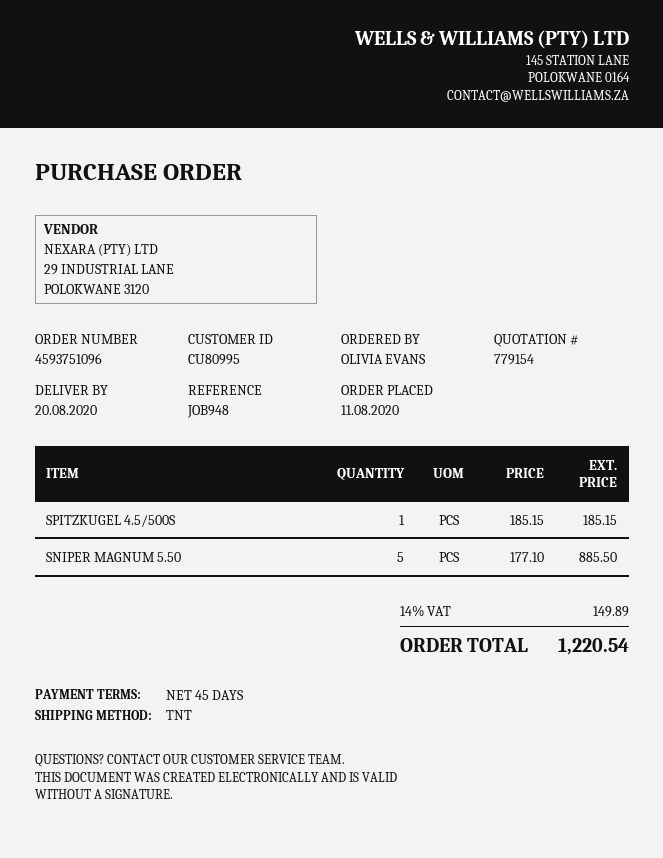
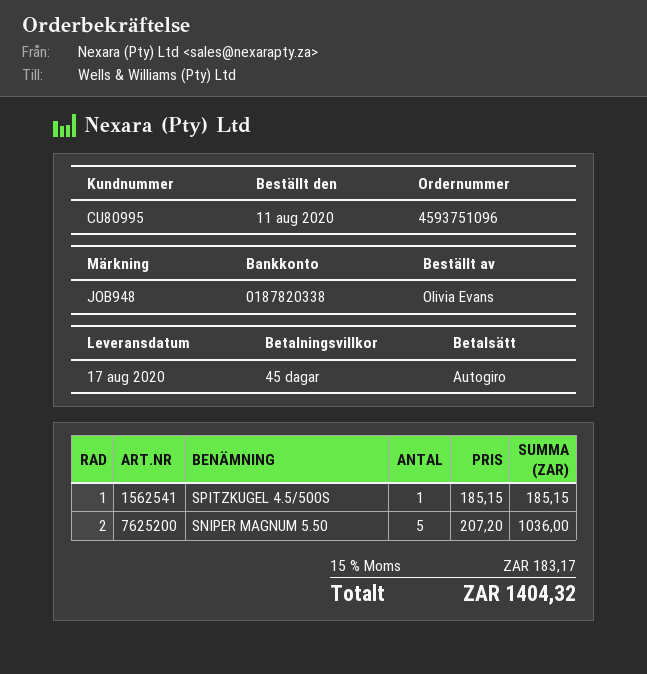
delivery date: 2020-08-20 -> 2020-08-17
SNIPER MAGNUM 5.50: 5 x 177.10 = 885.50 -> 5 x 207.20 = 1036.00
tax: 14% = 149.89 -> 15% = 183.17
total: 1220.54 -> 1404.32

